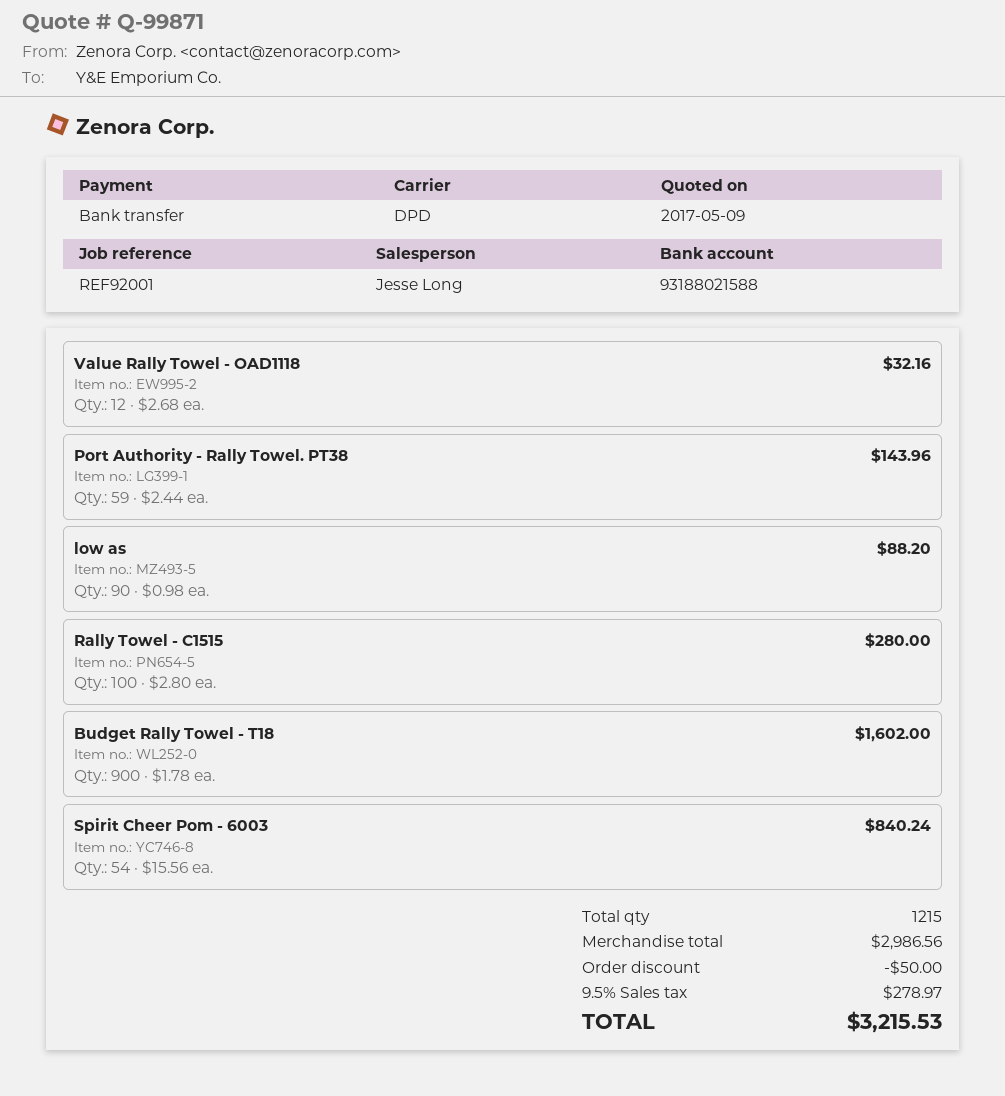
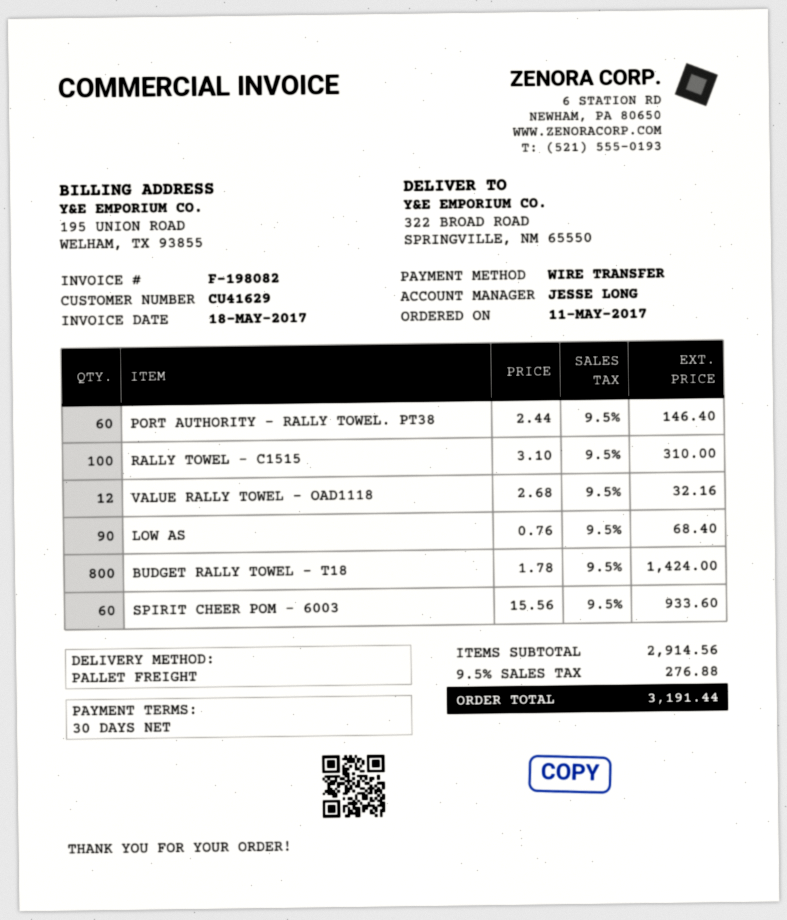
shipping method: DPD -> pallet freight
Port Authority - Rally Towel. PT38: 59 x 2.44 = 143.96 -> 60 x 2.44 = 146.40
low as: 90 x 0.98 = 88.20 -> 90 x 0.76 = 68.40
Rally Towel - C1515: 100 x 2.80 = 280.00 -> 100 x 3.10 = 310.00
Budget Rally Towel - T18: 900 x 1.78 = 1602.00 -> 800 x 1.78 = 1424.00
Spirit Cheer Pom - 6003: 54 x 15.56 = 840.24 -> 60 x 15.56 = 933.60
subtotal: 2986.56 -> 2914.56
discount: 50.00 -> none
tax: 9.5% = 278.97 -> 9.5% = 276.88
total: 3215.53 -> 3191.44

